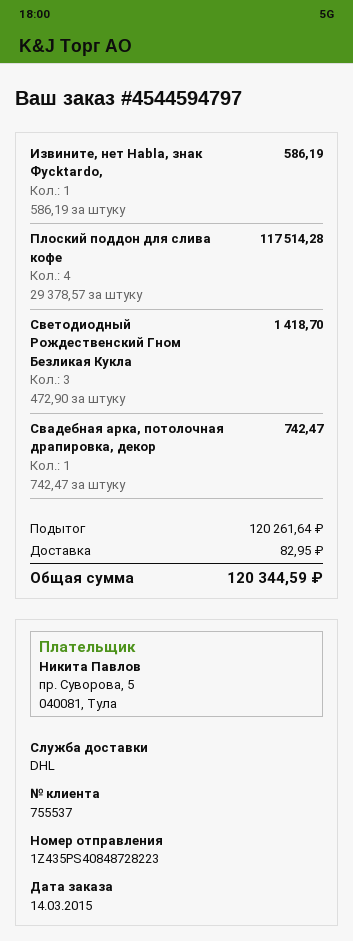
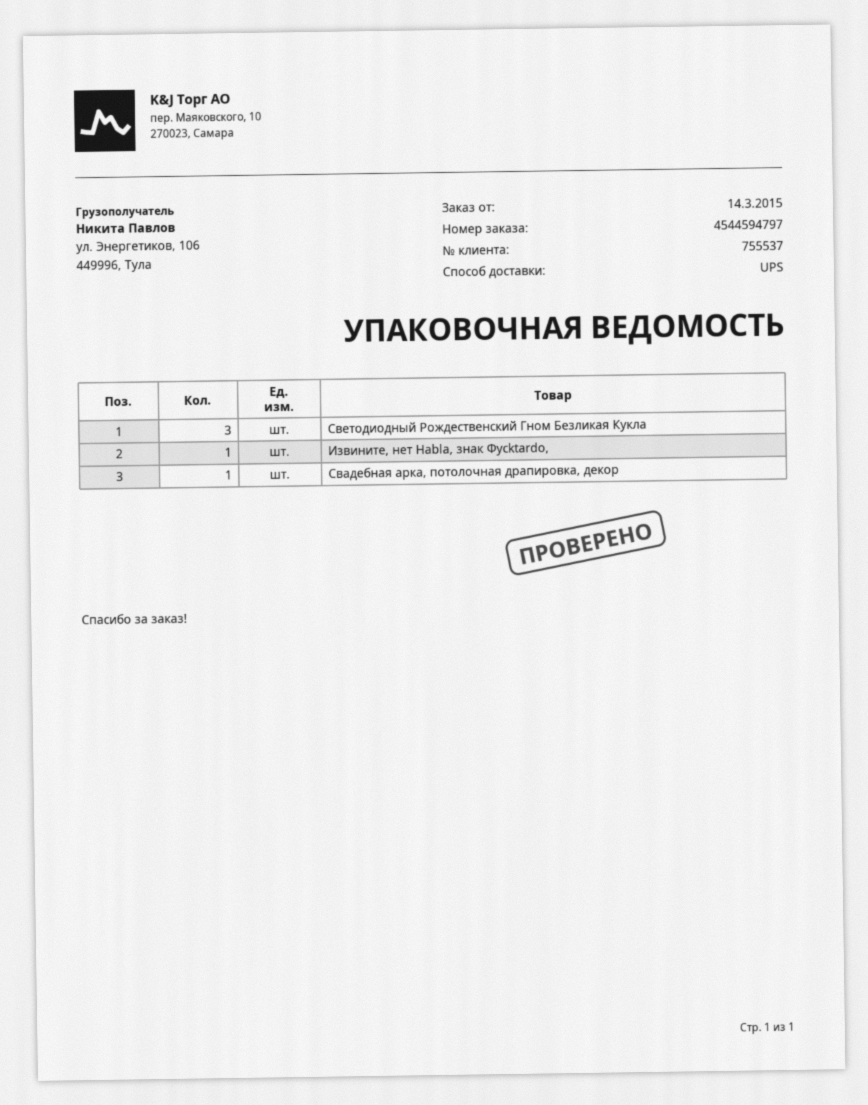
shipping method: DHL -> UPS
Плоский поддон для слива кофе: 4 -> none

